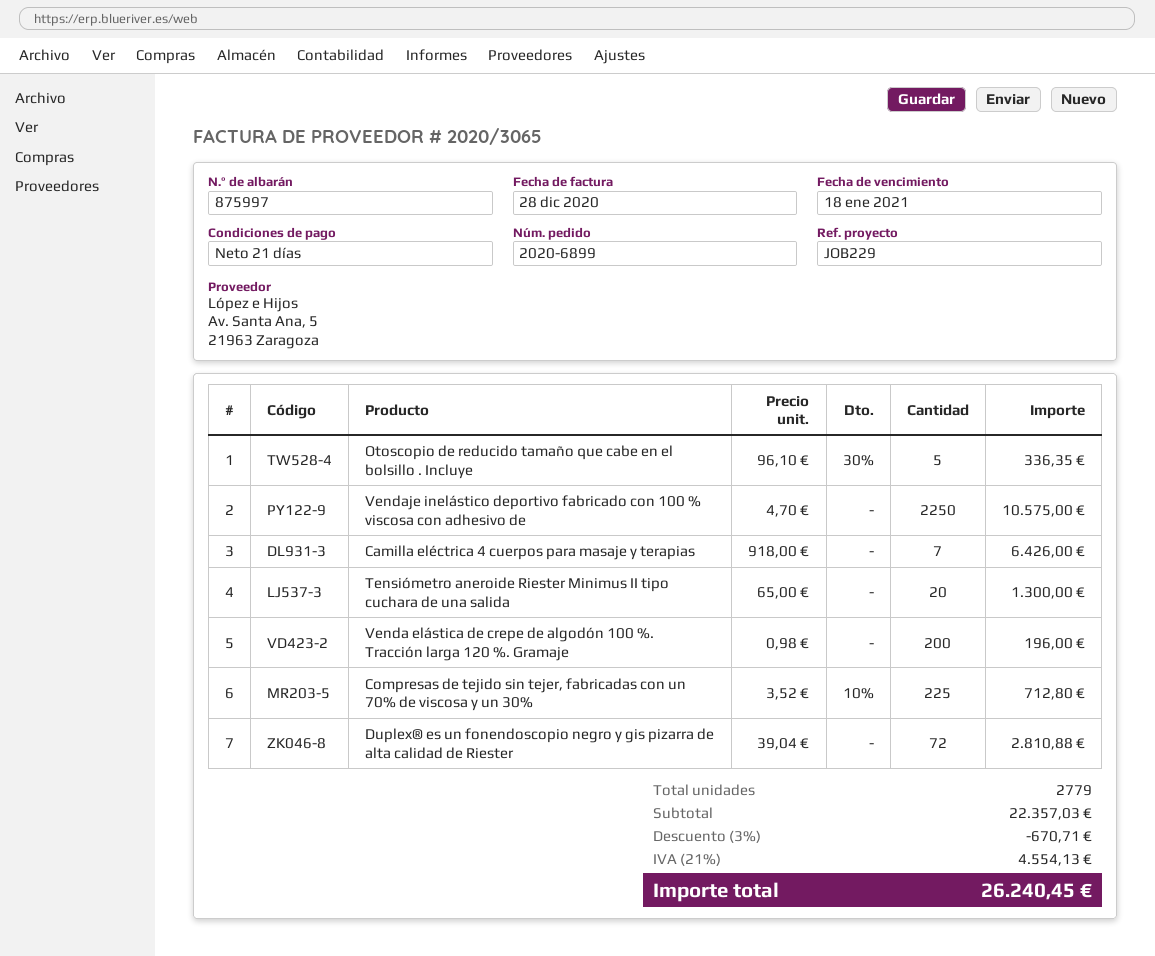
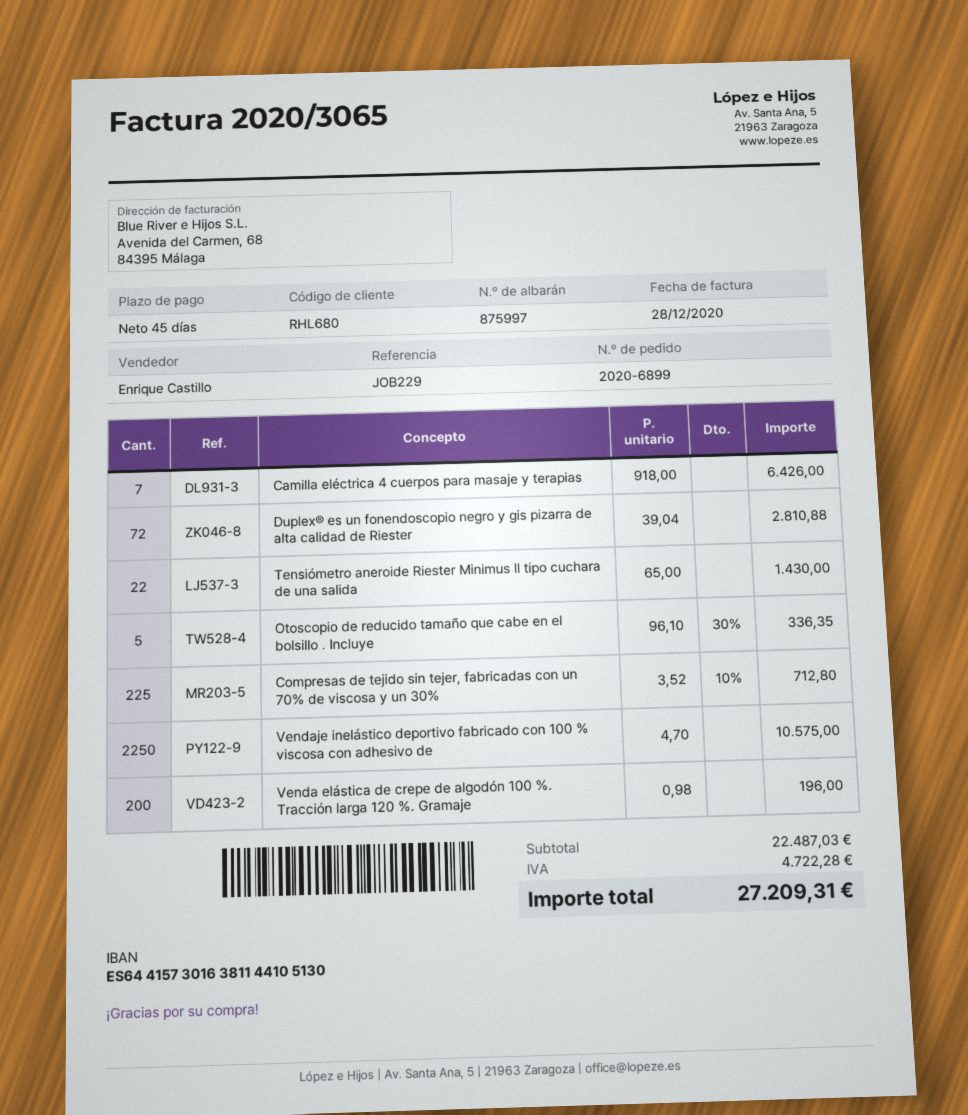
payment terms: 21 days -> 45 days
Tensiómetro aneroide Riester Minimus II tipo cuchara de una salida: 20 x 65.00 = 1300.00 -> 22 x 65.00 = 1430.00
subtotal: 22357.03 -> 22487.03
discount: 3% = 670.71 -> none
tax: 4554.13 -> 4722.28
total: 26240.45 -> 27209.31

